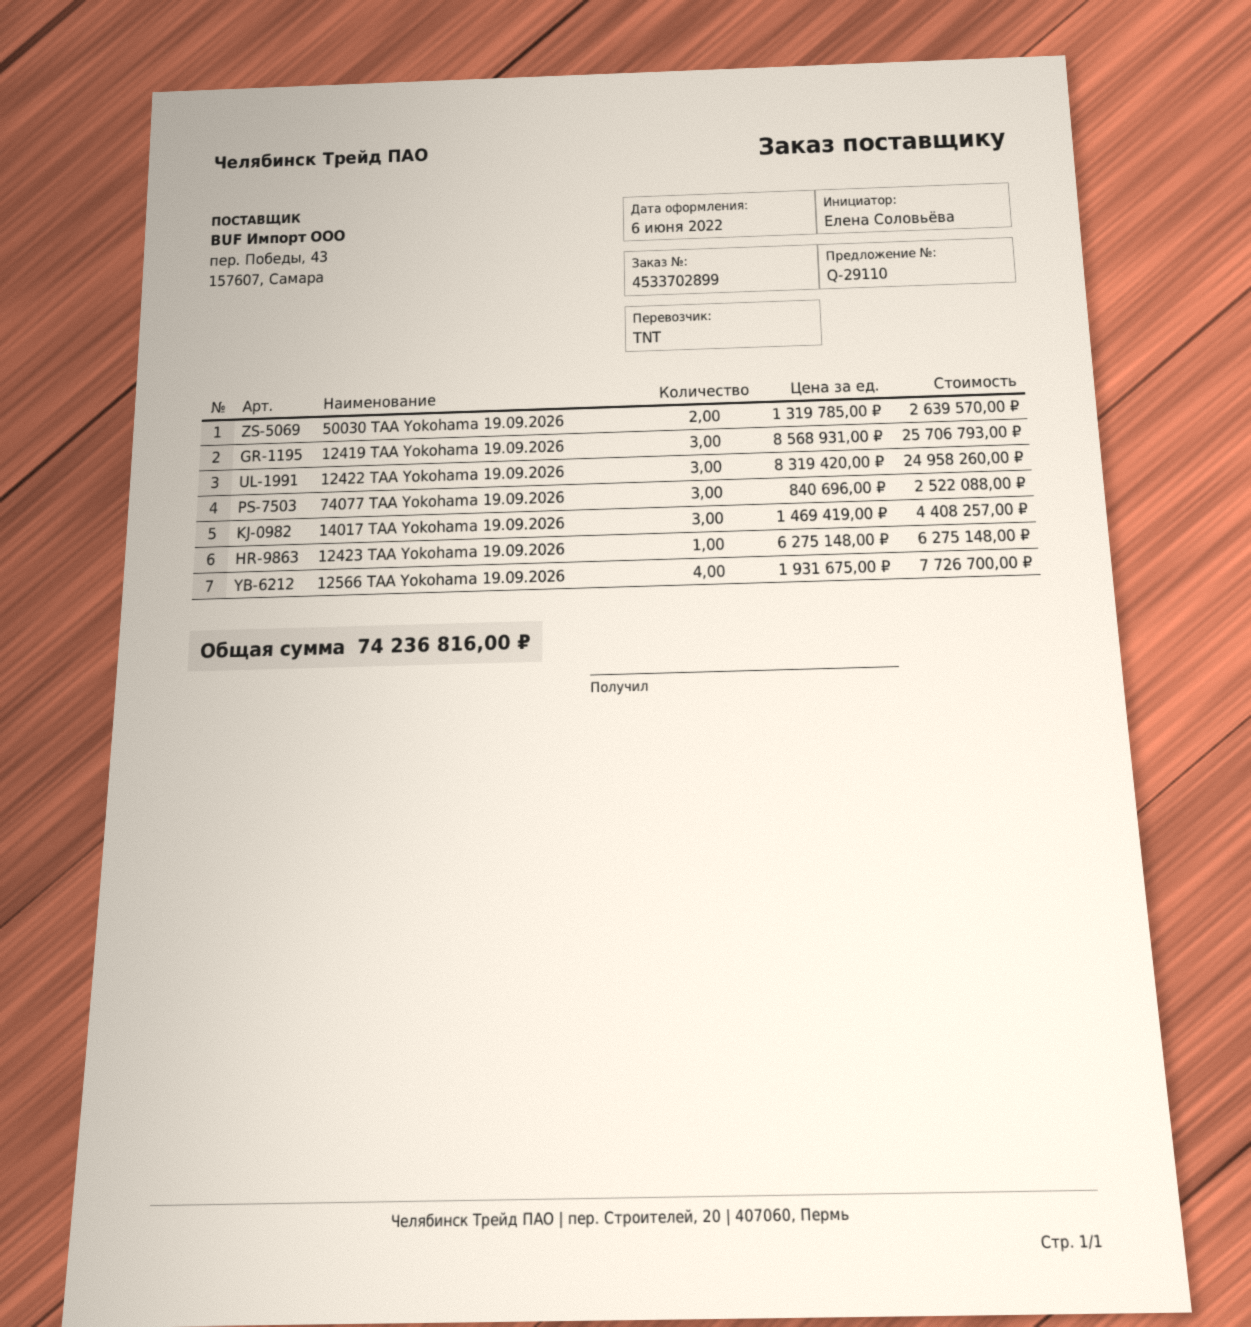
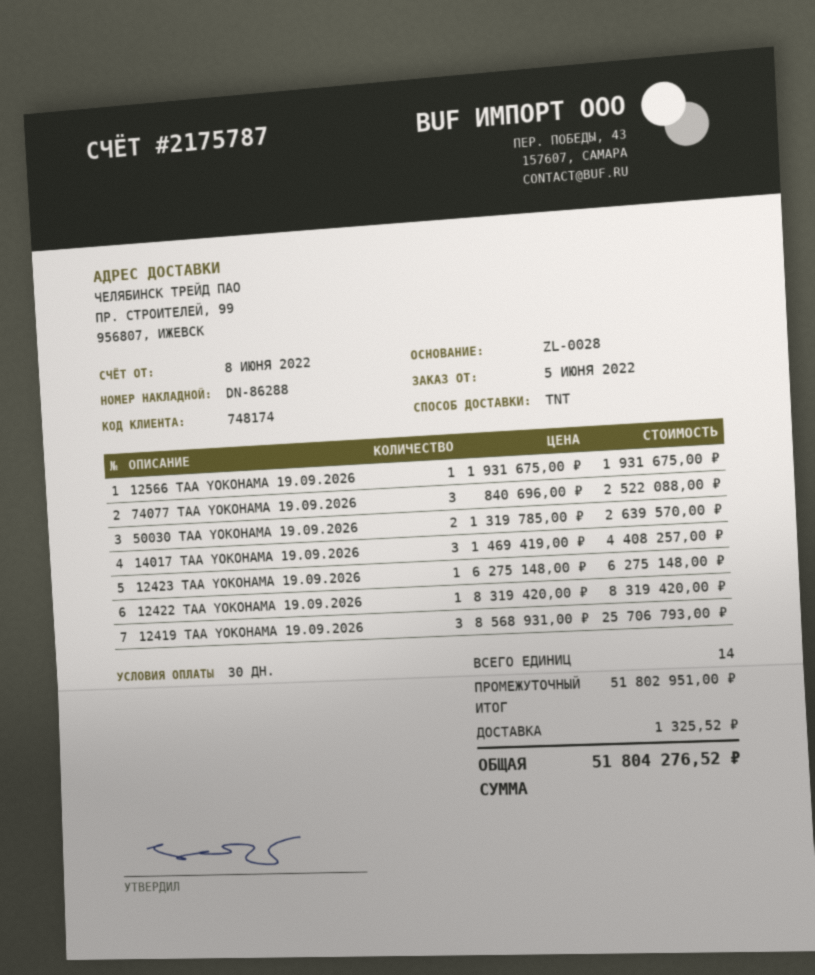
order date: 2022-06-06 -> 2022-06-05
12422 TAA Yokohama 19.09.2026: 3 x 8319420.00 = 24958260.00 -> 1 x 8319420.00 = 8319420.00
12566 TAA Yokohama 19.09.2026: 4 x 1931675.00 = 7726700.00 -> 1 x 1931675.00 = 1931675.00
shipping: none -> 1325.52
total: 74236816.00 -> 51804276.52

